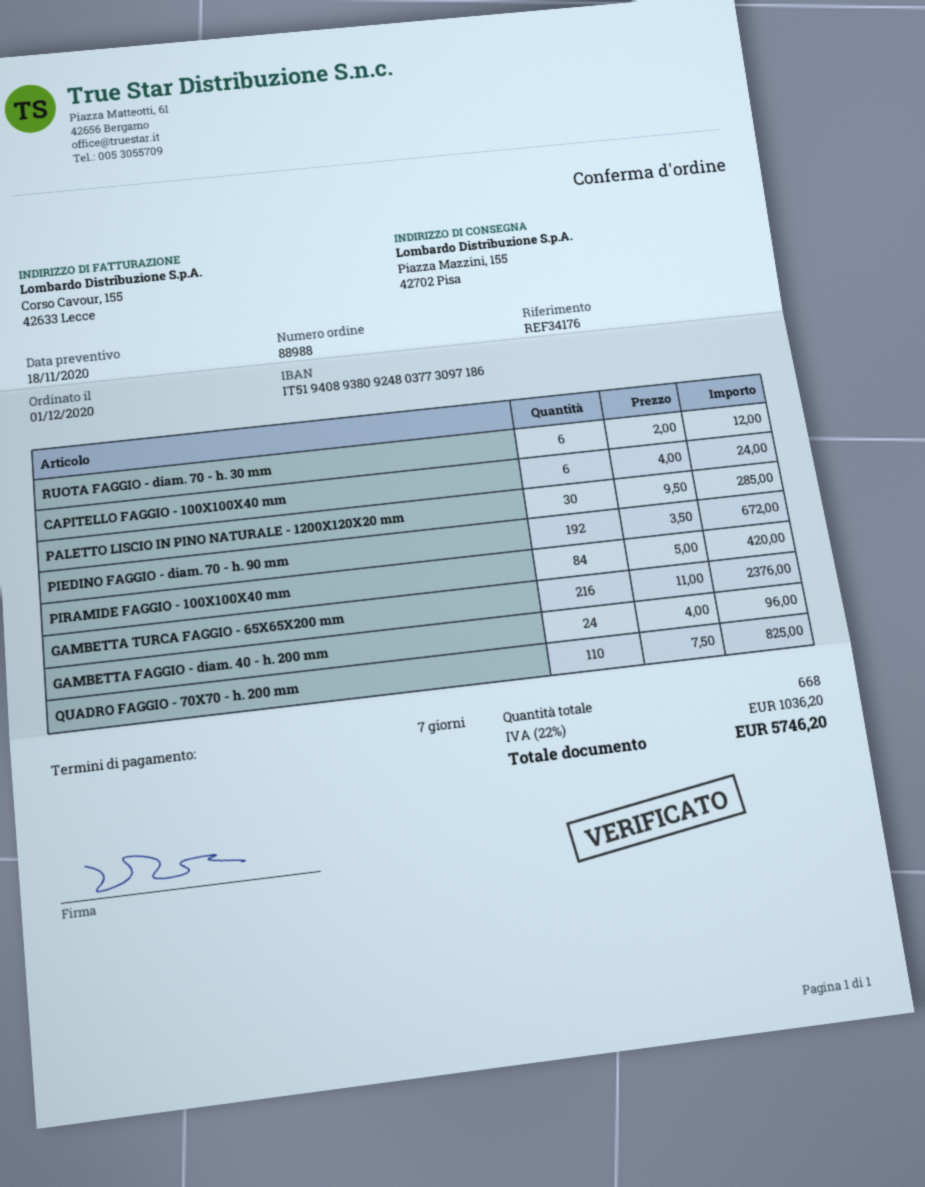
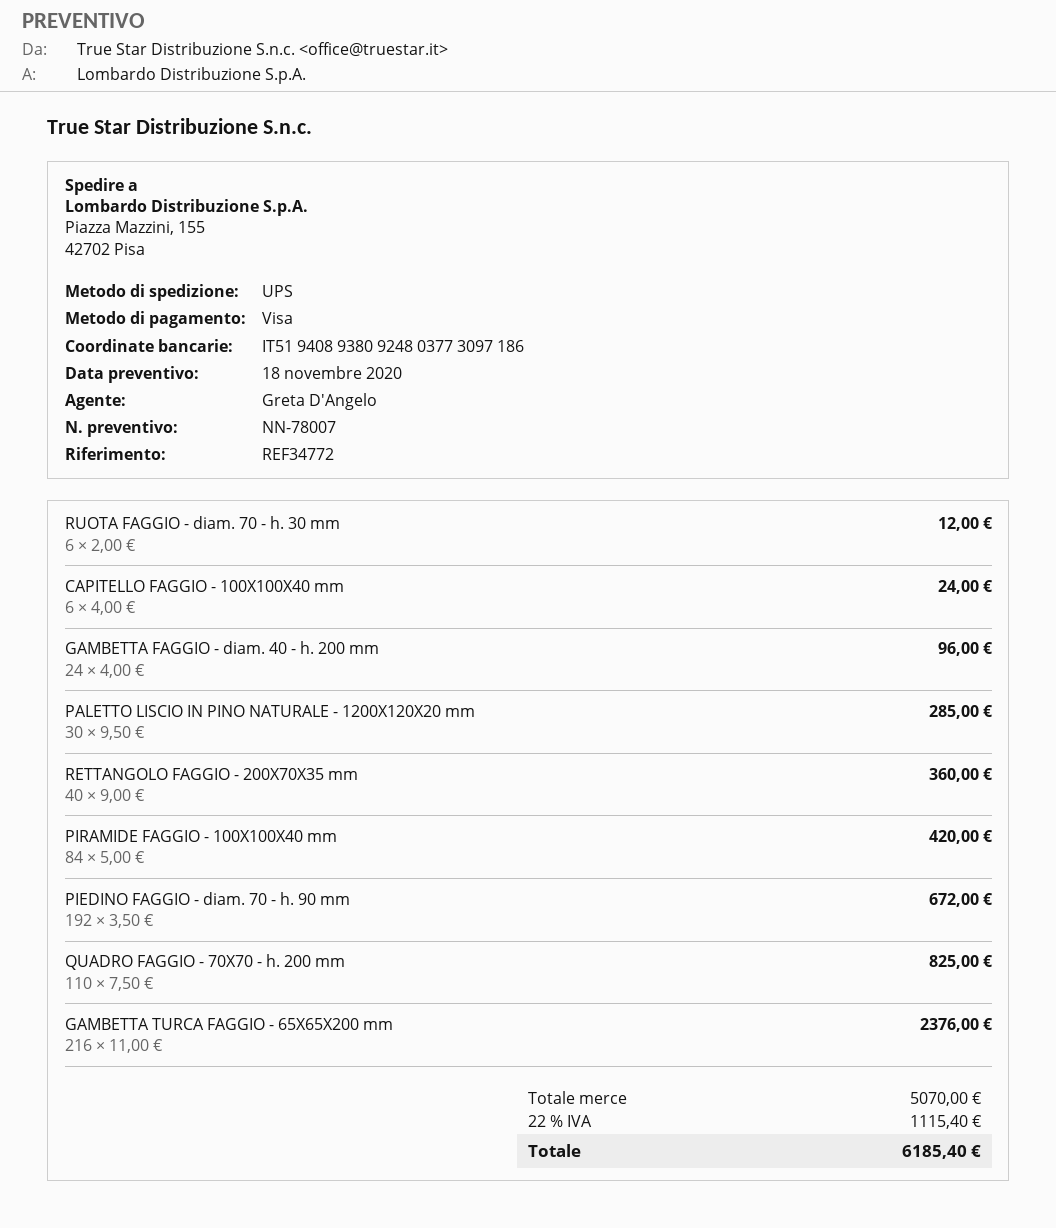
reference: REF34176 -> REF34772
RETTANGOLO FAGGIO - 200X70X35 mm: none -> 40 x 9.00 = 360.00
tax: 22% = 1036.20 -> 22% = 1115.40
total: 5746.20 -> 6185.40

